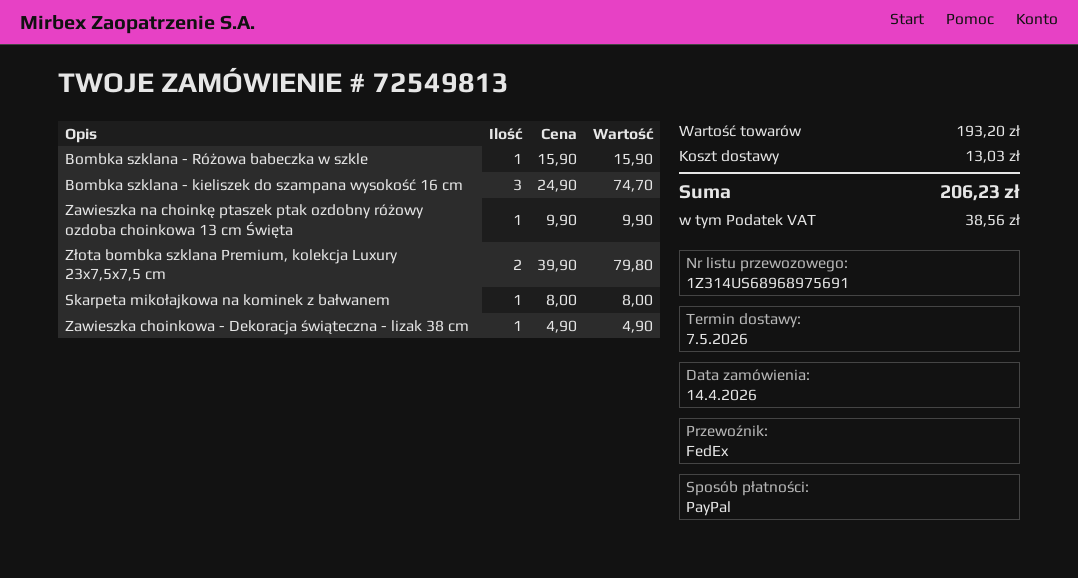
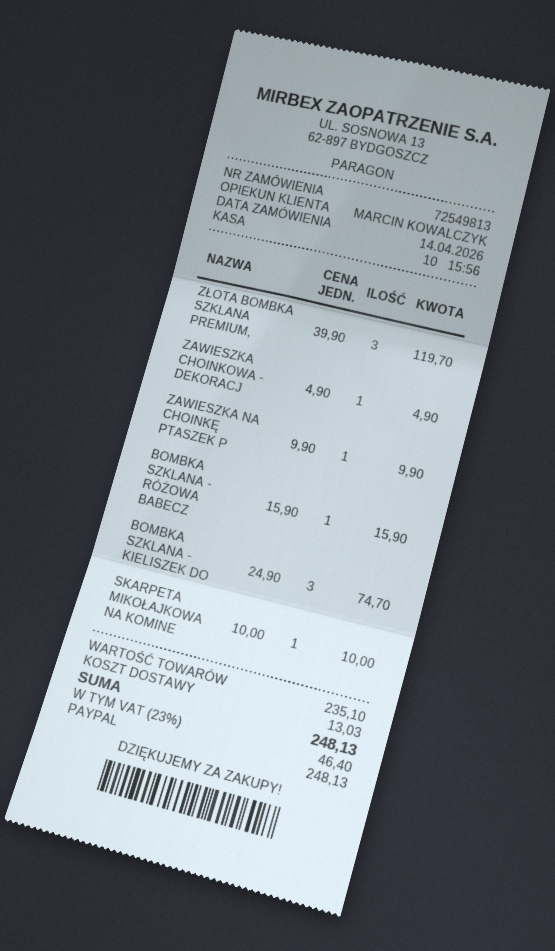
Złota bombka szklana Premium, kolekcja Luxury 23x7,5x7,5 cm: 2 x 39.90 = 79.80 -> 3 x 39.90 = 119.70
Skarpeta mikołajkowa na kominek z bałwanem: 1 x 8.00 = 8.00 -> 1 x 10.00 = 10.00
subtotal: 193.20 -> 235.10
tax: 38.56 -> 46.40
total: 206.23 -> 248.13

